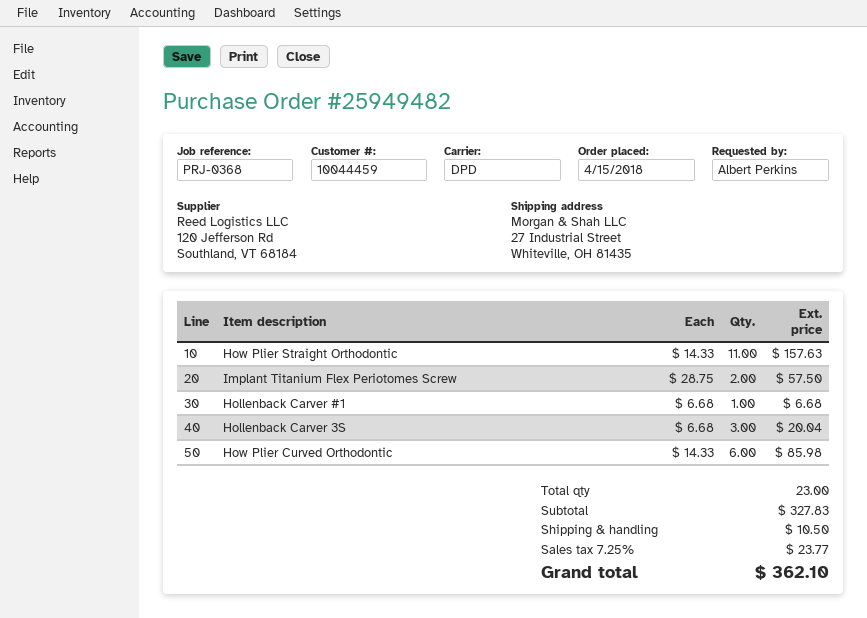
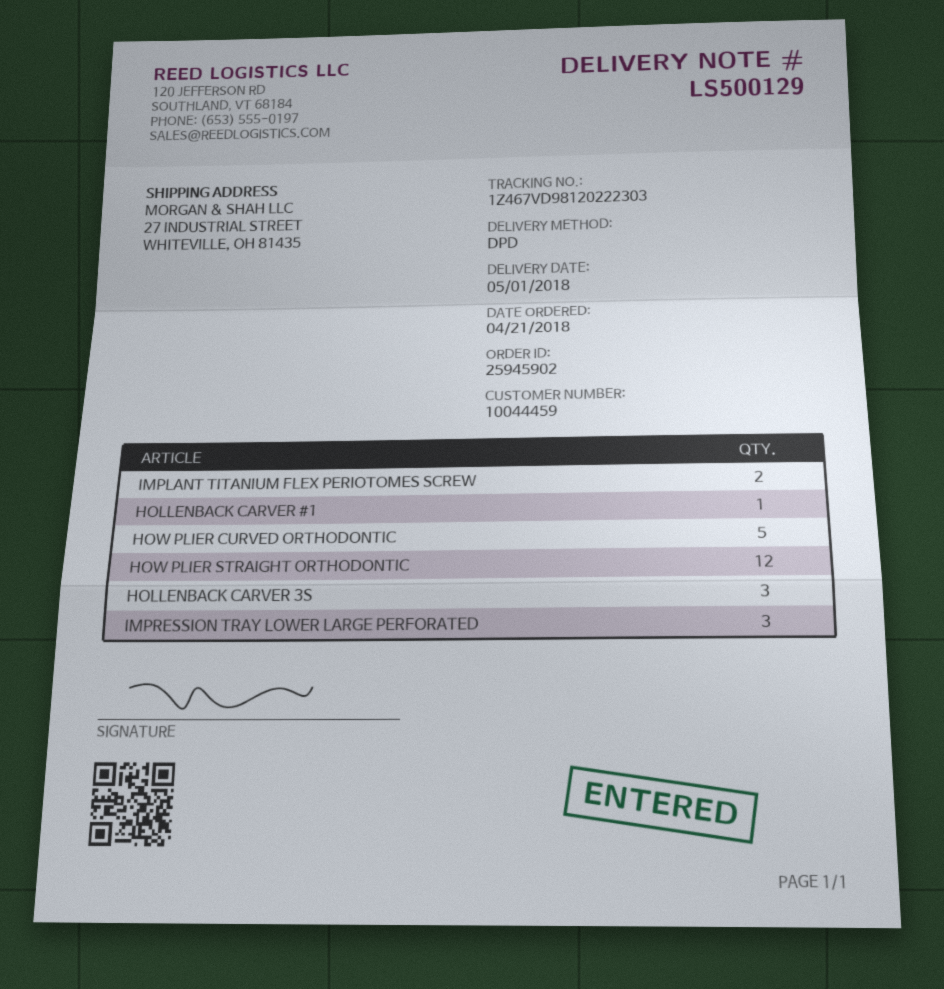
order number: 25949482 -> 25945902
order date: 2018-04-15 -> 2018-04-21
How Plier Straight Orthodontic: 11 -> 12
How Plier Curved Orthodontic: 6 -> 5
IMPRESSION TRAY LOWER LARGE PERFORATED: none -> 3

